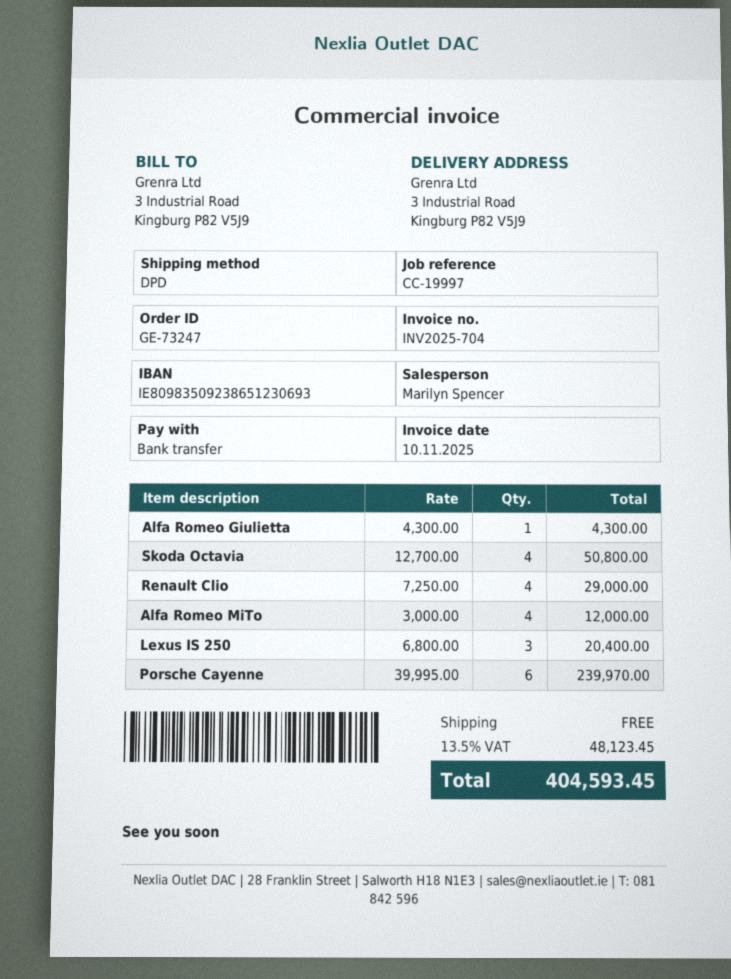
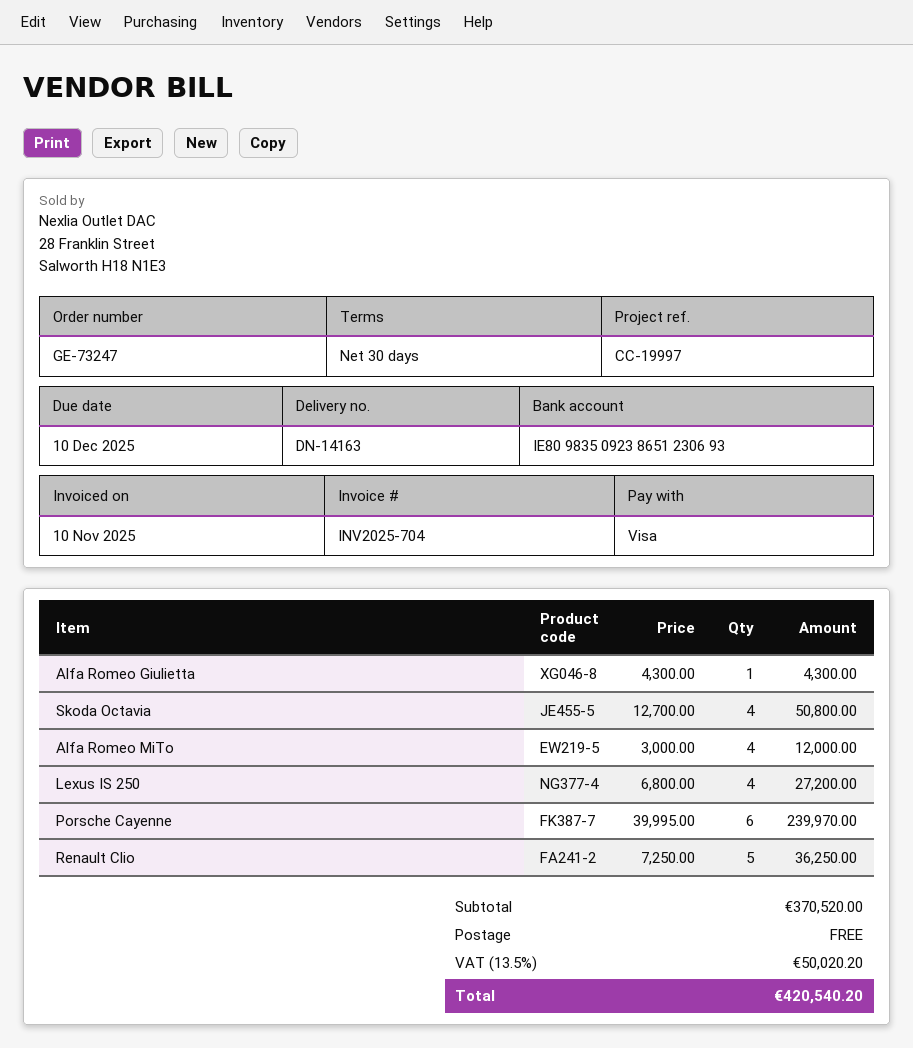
payment method: bank transfer -> Visa
Renault Clio: 4 x 7250.00 = 29000.00 -> 5 x 7250.00 = 36250.00
Lexus IS 250: 3 x 6800.00 = 20400.00 -> 4 x 6800.00 = 27200.00
tax: 13.5% = 48123.45 -> 13.5% = 50020.20
total: 404593.45 -> 420540.20

